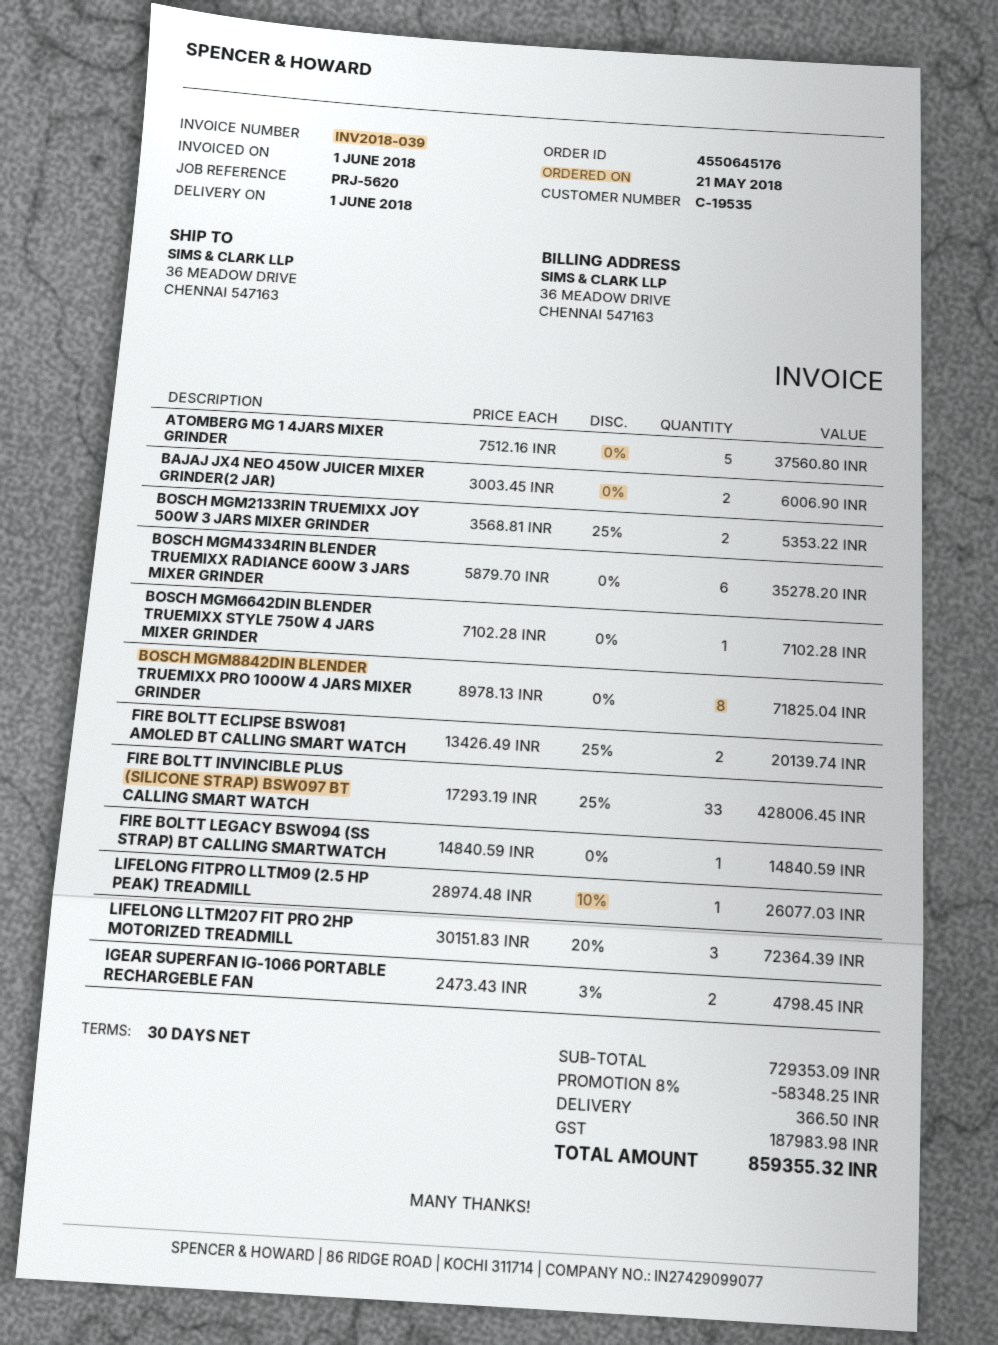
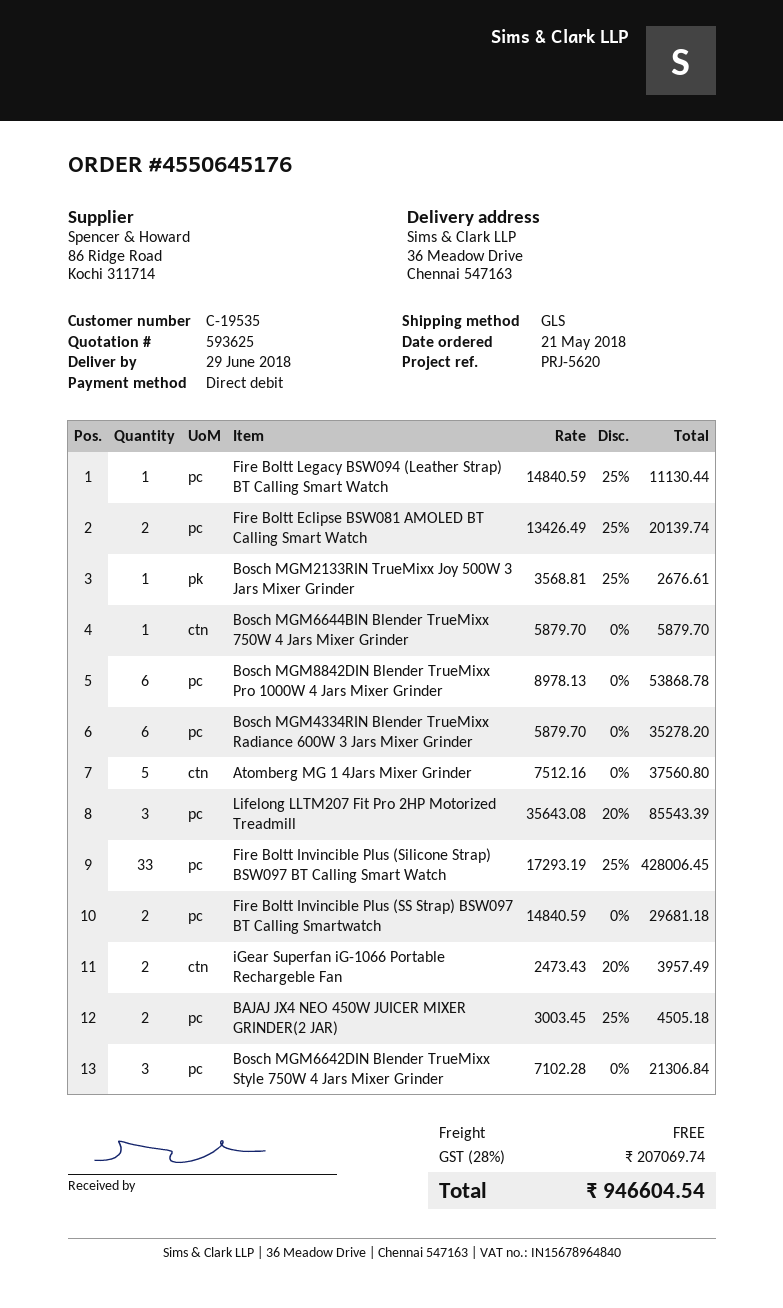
delivery date: 2018-06-01 -> 2018-06-29
BAJAJ JX4 NEO 450W JUICER MIXER GRINDER(2 JAR): 2 x 3003.45 = 6006.90 -> 2 x 3003.45 - 25% = 4505.18
BOSCH MGM2133RIN TRUEMIXX JOY 500W 3 JARS MIXER GRINDER: 2 x 3568.81 - 25% = 5353.22 -> 1 x 3568.81 - 25% = 2676.61
BOSCH MGM6642DIN BLENDER TRUEMIXX STYLE 750W 4 JARS MIXER GRINDER: 1 x 7102.28 = 7102.28 -> 3 x 7102.28 = 21306.84
BOSCH MGM8842DIN BLENDER TRUEMIXX PRO 1000W 4 JARS MIXER GRINDER: 8 x 8978.13 = 71825.04 -> 6 x 8978.13 = 53868.78
FIRE BOLTT LEGACY BSW094 (SS STRAP) BT CALLING SMARTWATCH: 1 x 14840.59 = 14840.59 -> none
LIFELONG FITPRO LLTM09 (2.5 HP PEAK) TREADMILL: 1 x 28974.48 - 10% = 26077.03 -> none
LIFELONG LLTM207 FIT PRO 2HP MOTORIZED TREADMILL: 3 x 30151.83 - 20% = 72364.39 -> 3 x 35643.08 - 20% = 85543.39
IGEAR SUPERFAN IG-1066 PORTABLE RECHARGEBLE FAN: 2 x 2473.43 - 3% = 4798.45 -> 2 x 2473.43 - 20% = 3957.49
Fire Boltt Legacy BSW094 (Leather Strap) BT Calling Smart Watch: none -> 1 x 14840.59 - 25% = 11130.44
Bosch MGM6644BIN Blender TrueMixx 750W 4 Jars Mixer Grinder: none -> 1 x 5879.70 = 5879.70
Fire Boltt Invincible Plus (SS Strap) BSW097 BT Calling Smartwatch: none -> 2 x 14840.59 = 29681.18
discount: 8% = 58348.25 -> none
shipping: 366.50 -> 0.00
tax: 187983.98 -> 207069.74
total: 859355.32 -> 946604.54

